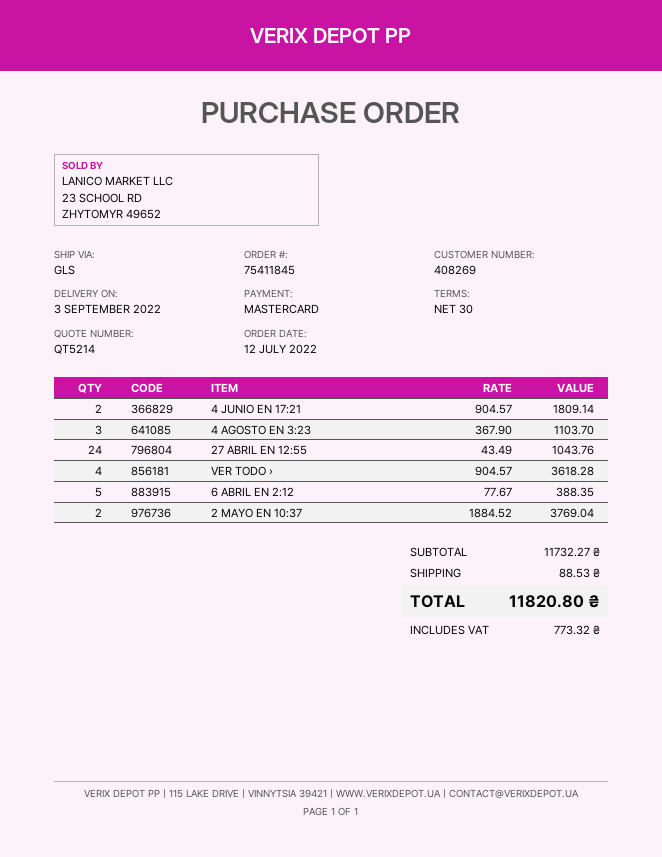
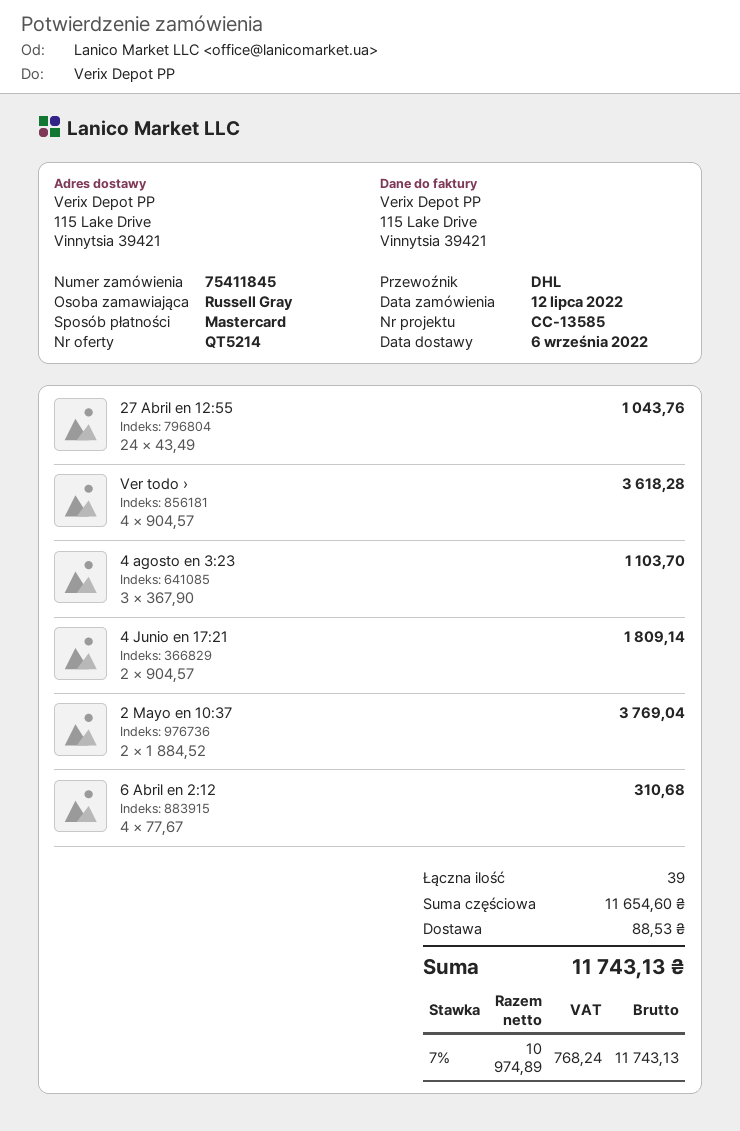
delivery date: 2022-09-03 -> 2022-09-06
shipping method: GLS -> DHL
6 ABRIL EN 2:12: 5 x 77.67 = 388.35 -> 4 x 77.67 = 310.68
subtotal: 11732.27 -> 11654.60
tax: 773.32 -> 768.24
total: 11820.80 -> 11743.13

